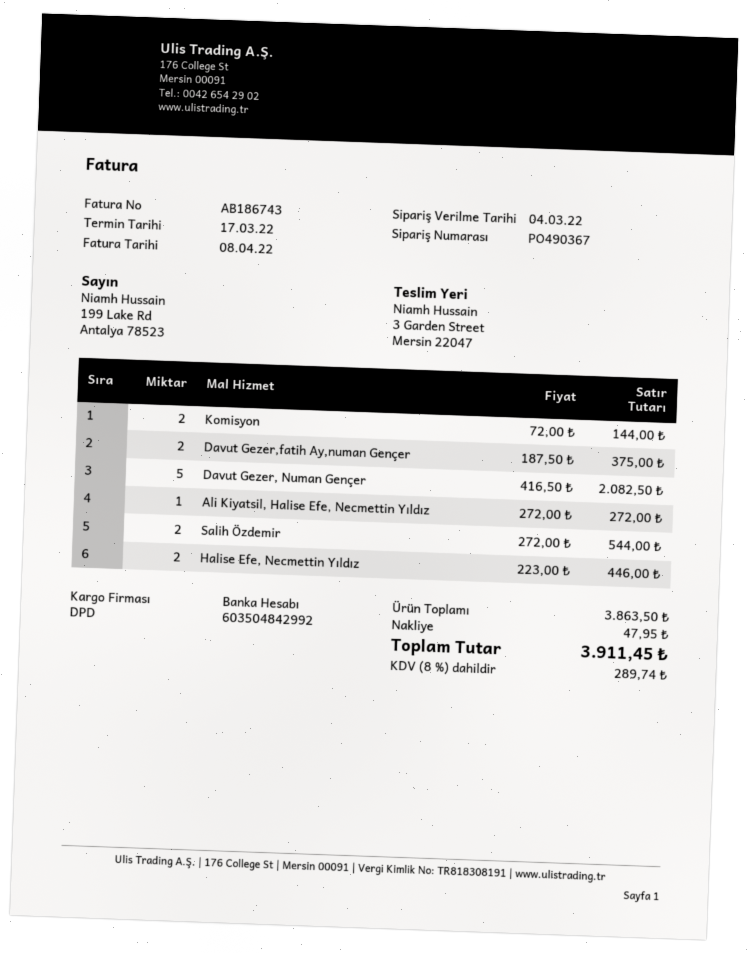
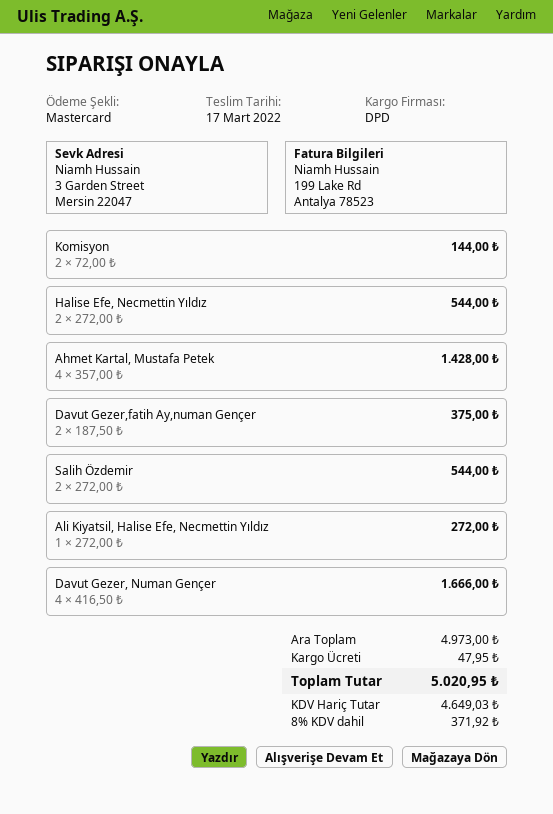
Davut Gezer, Numan Gençer: 5 x 416.50 = 2082.50 -> 4 x 416.50 = 1666.00
Halise Efe, Necmettin Yıldız: 2 x 223.00 = 446.00 -> 2 x 272.00 = 544.00
Ahmet Kartal, Mustafa Petek: none -> 4 x 357.00 = 1428.00
subtotal: 3863.50 -> 4973.00
tax: 8% = 289.74 -> 8% = 371.92
total: 3911.45 -> 5020.95

